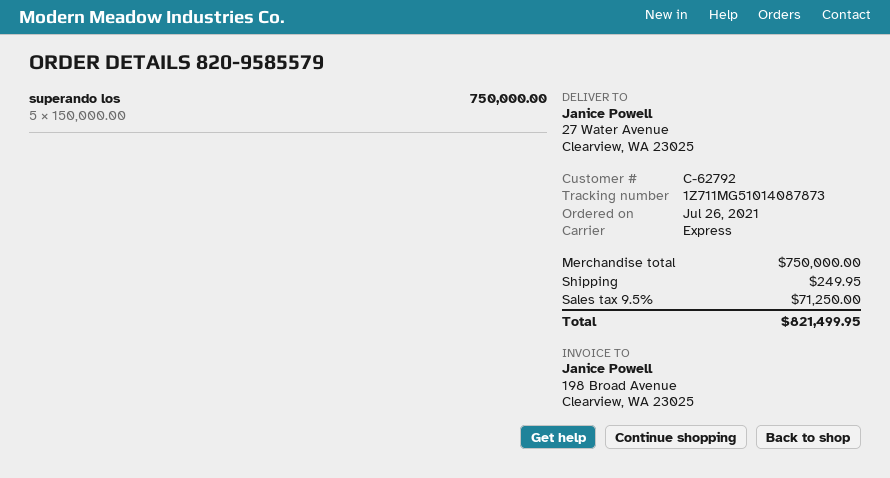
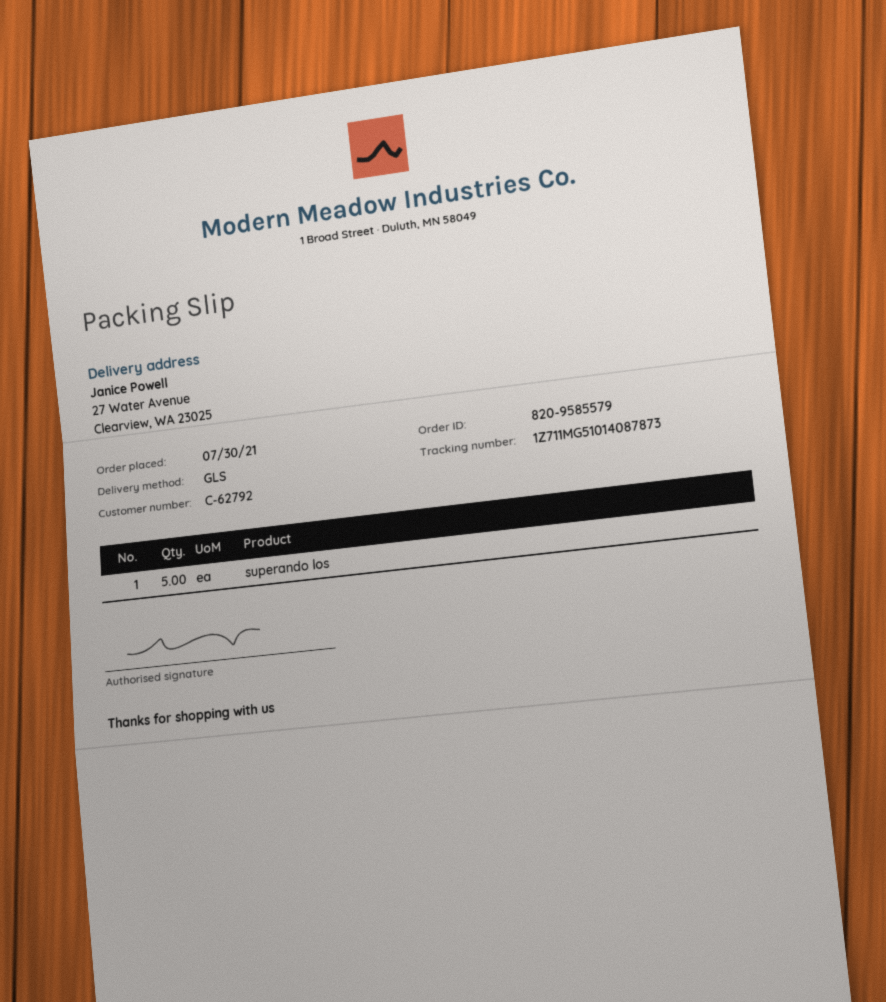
order date: 2021-07-26 -> 2021-07-30
shipping method: express -> GLS

